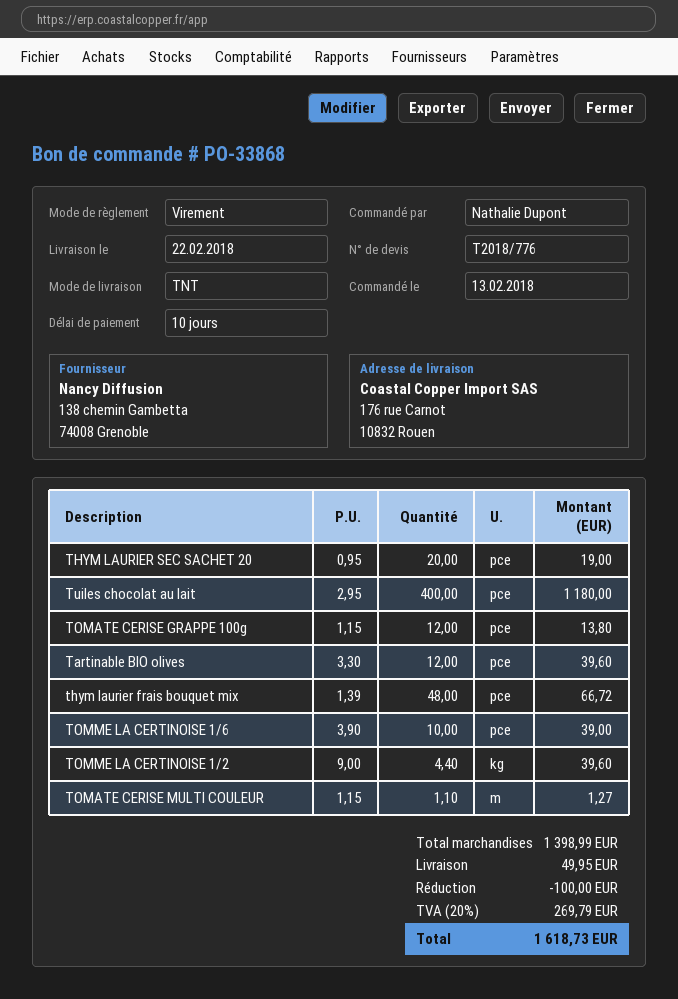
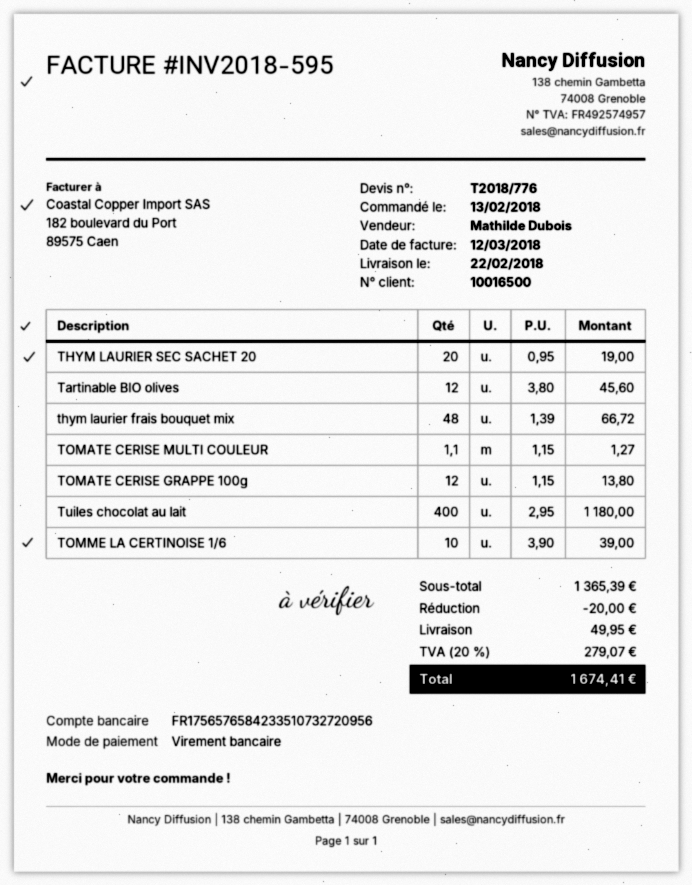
Tartinable BIO olives: 12 x 3.30 = 39.60 -> 12 x 3.80 = 45.60
TOMME LA CERTINOISE 1/2: 4.4 x 9.00 = 39.60 -> none
subtotal: 1398.99 -> 1365.39
discount: 100.00 -> 20.00
tax: 20% = 269.79 -> 20% = 279.07
total: 1618.73 -> 1674.41

